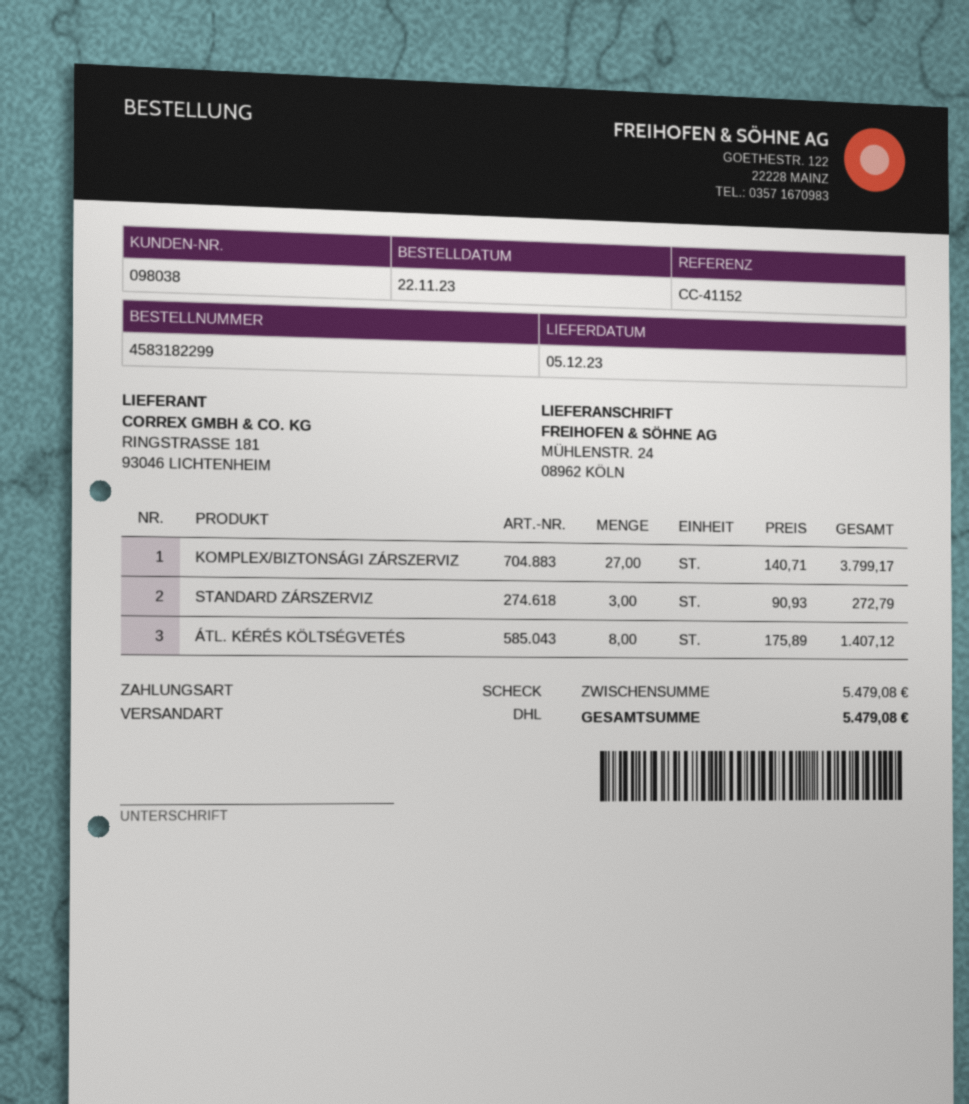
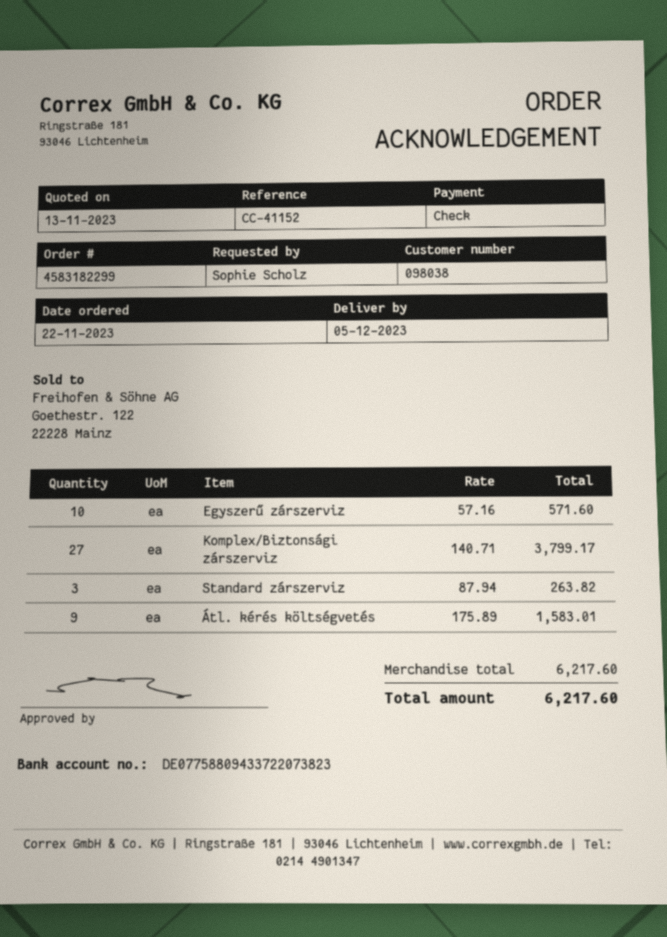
STANDARD ZÁRSZERVIZ: 3 x 90.93 = 272.79 -> 3 x 87.94 = 263.82
ÁTL. KÉRÉS KÖLTSÉGVETÉS: 8 x 175.89 = 1407.12 -> 9 x 175.89 = 1583.01
Egyszerű zárszerviz: none -> 10 x 57.16 = 571.60
subtotal: 5479.08 -> 6217.60
total: 5479.08 -> 6217.60

